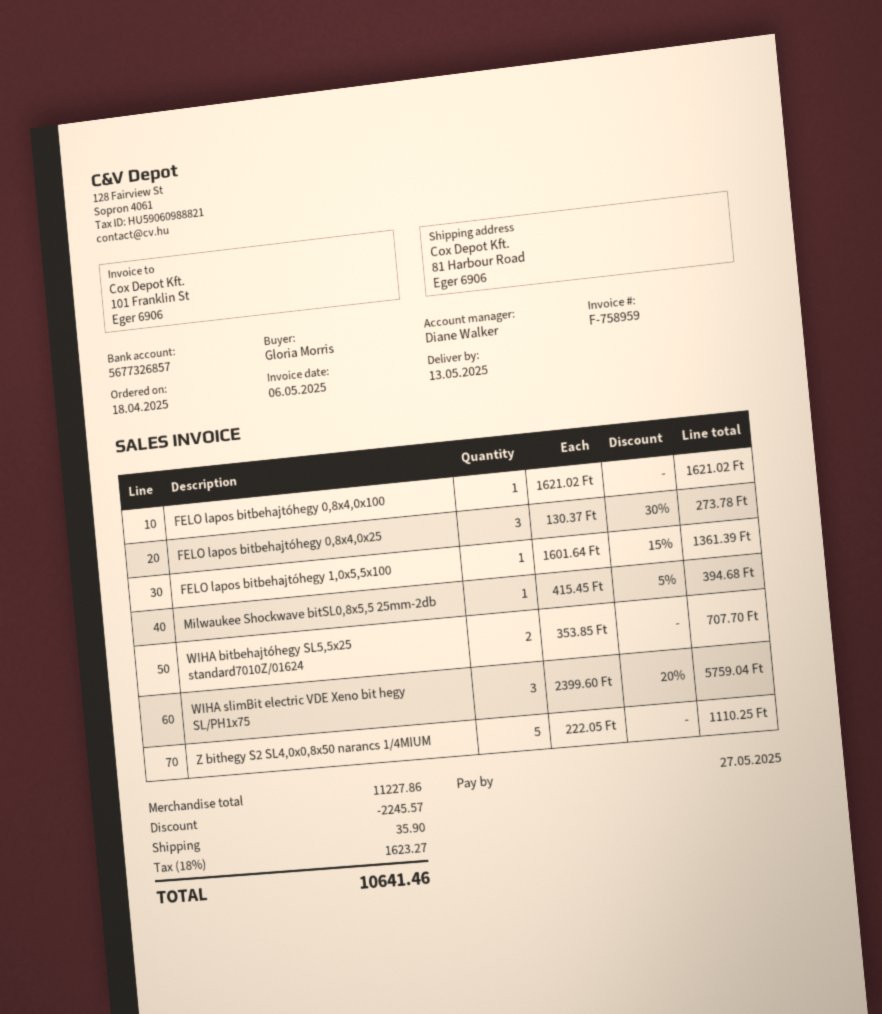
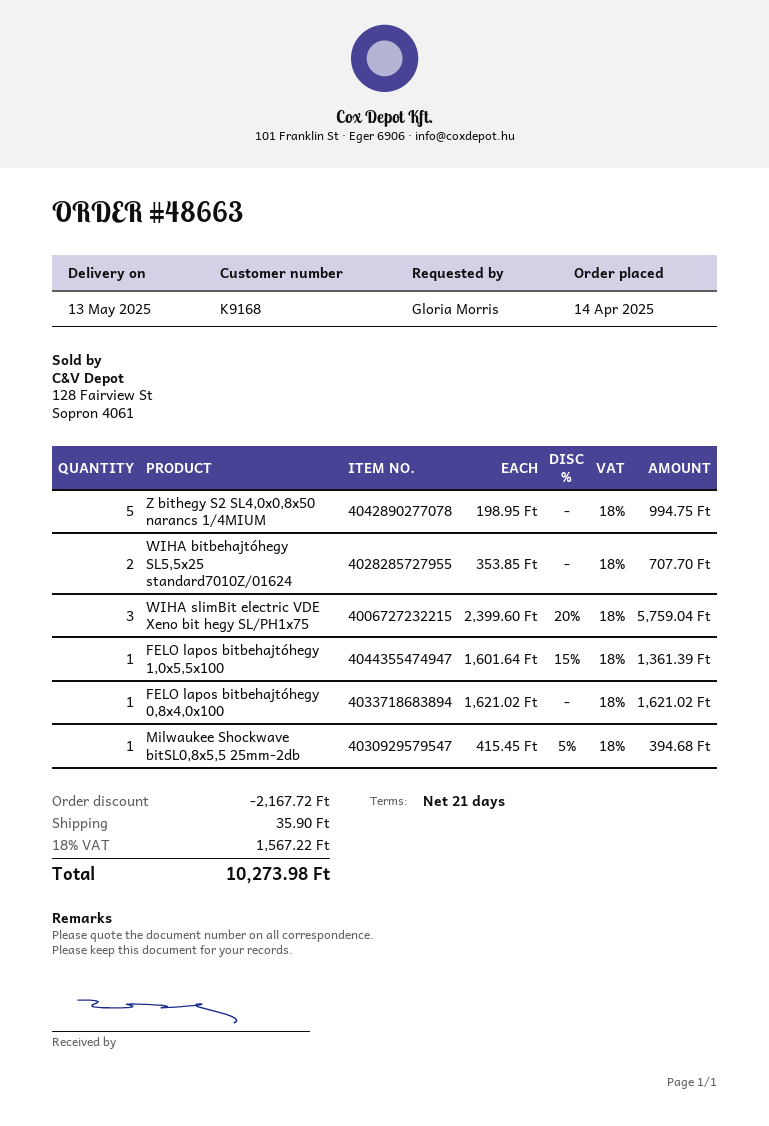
order date: 2025-04-18 -> 2025-04-14
FELO lapos bitbehajtóhegy 0,8x4,0x25: 3 x 130.37 - 30% = 273.78 -> none
Z bithegy S2 SL4,0x0,8x50 narancs 1/4MIUM: 5 x 222.05 = 1110.25 -> 5 x 198.95 = 994.75
discount: 2245.57 -> 2167.72
tax: 18% = 1623.27 -> 18% = 1567.22
total: 10641.46 -> 10273.98

